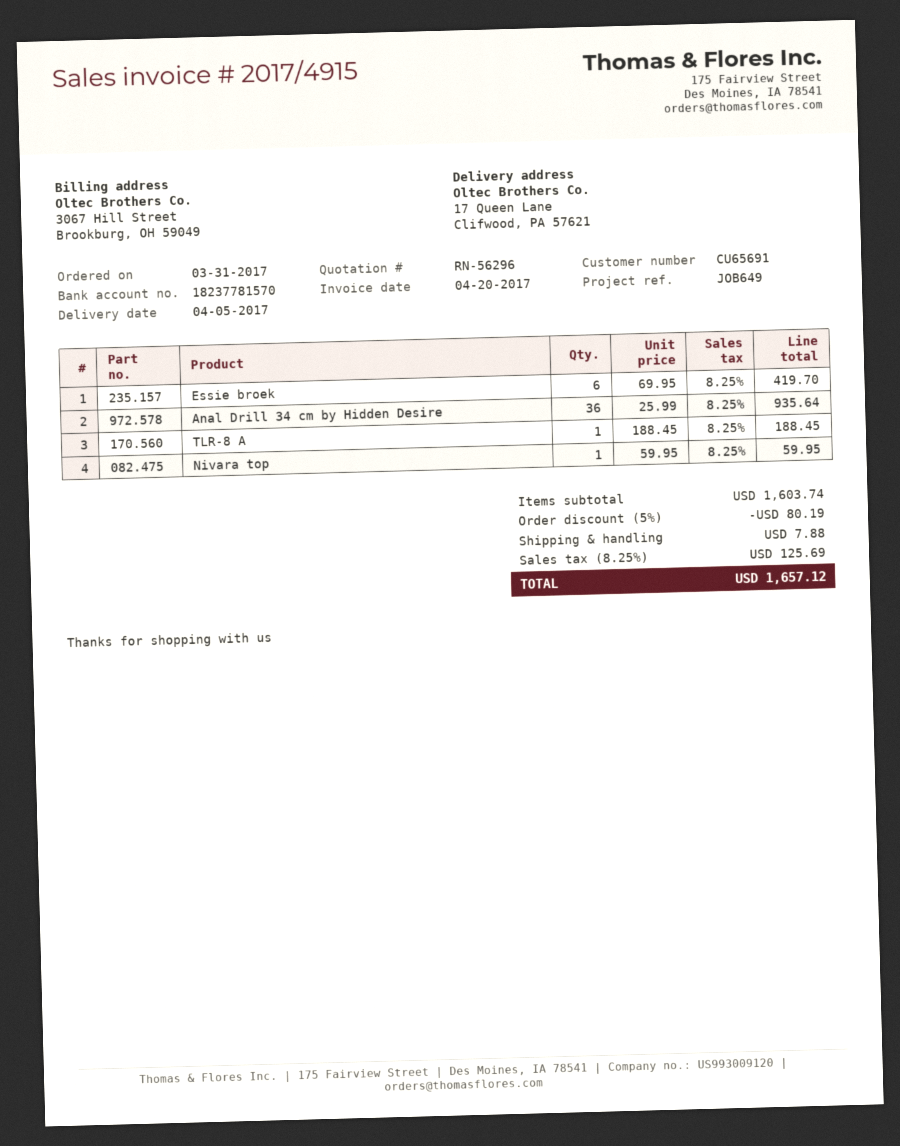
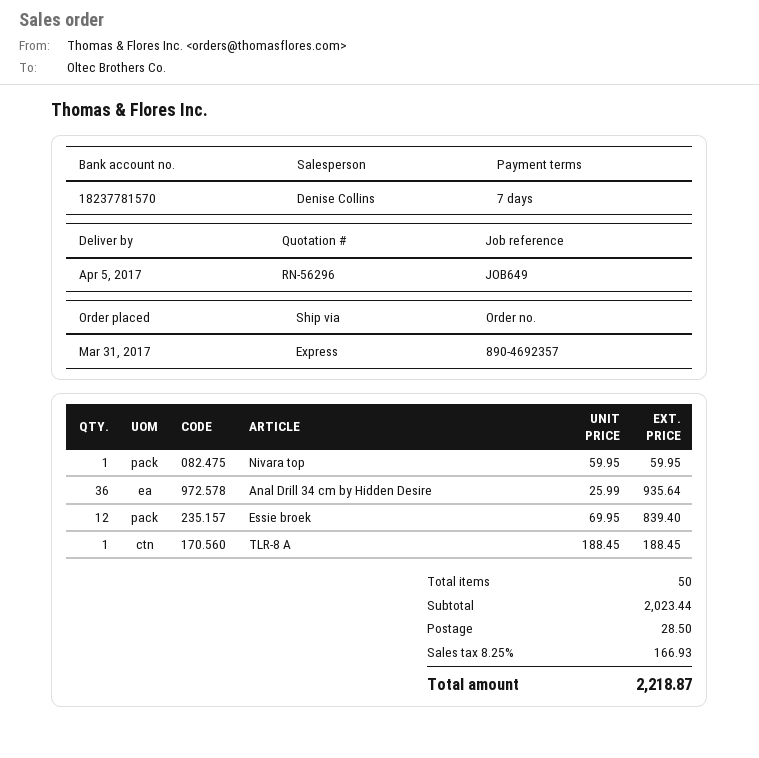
Essie broek: 6 x 69.95 = 419.70 -> 12 x 69.95 = 839.40
subtotal: 1603.74 -> 2023.44
discount: 5% = 80.19 -> none
shipping: 7.88 -> 28.50
tax: 8.25% = 125.69 -> 8.25% = 166.93
total: 1657.12 -> 2218.87

